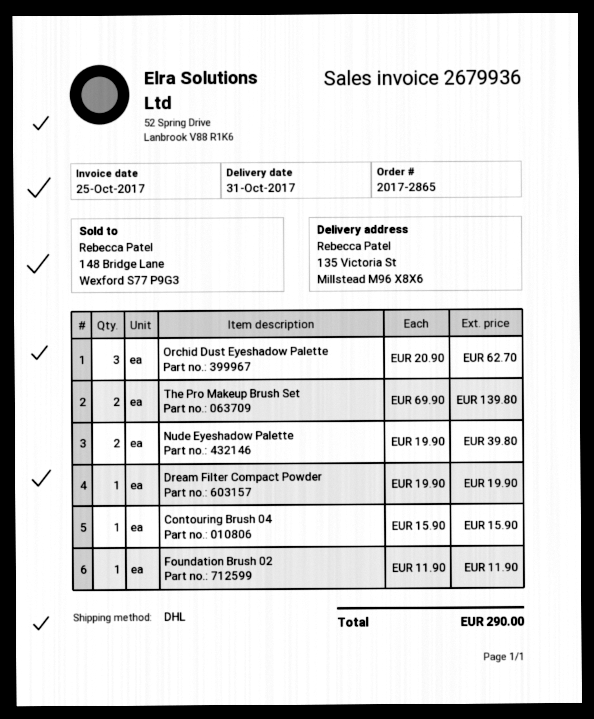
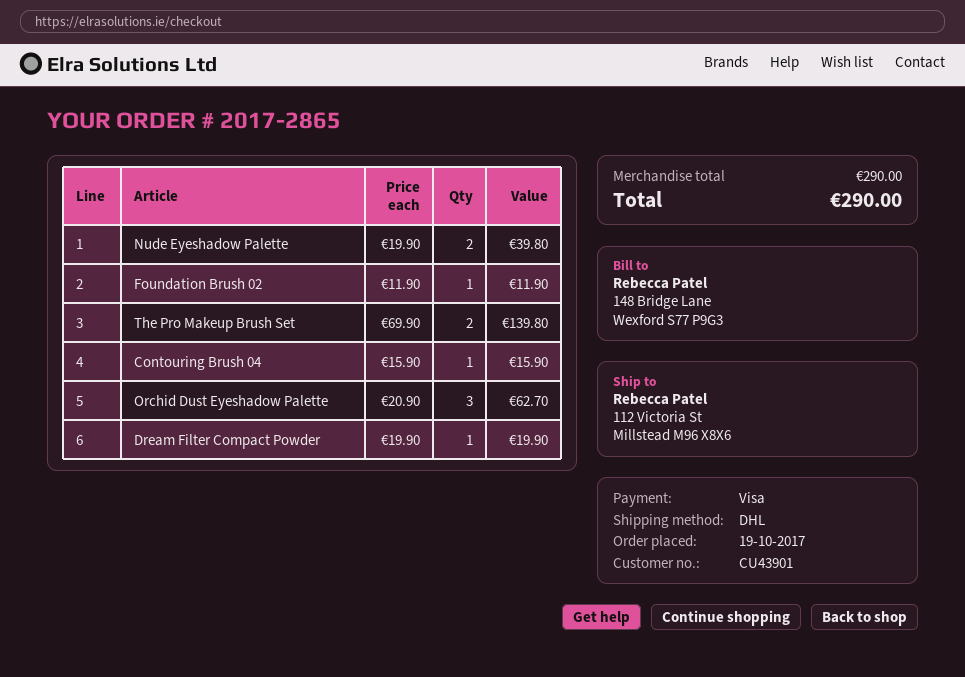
ship to: 135 Victoria St, Millstead M96 X8X6 -> 112 Victoria St, Millstead M96 X8X6

